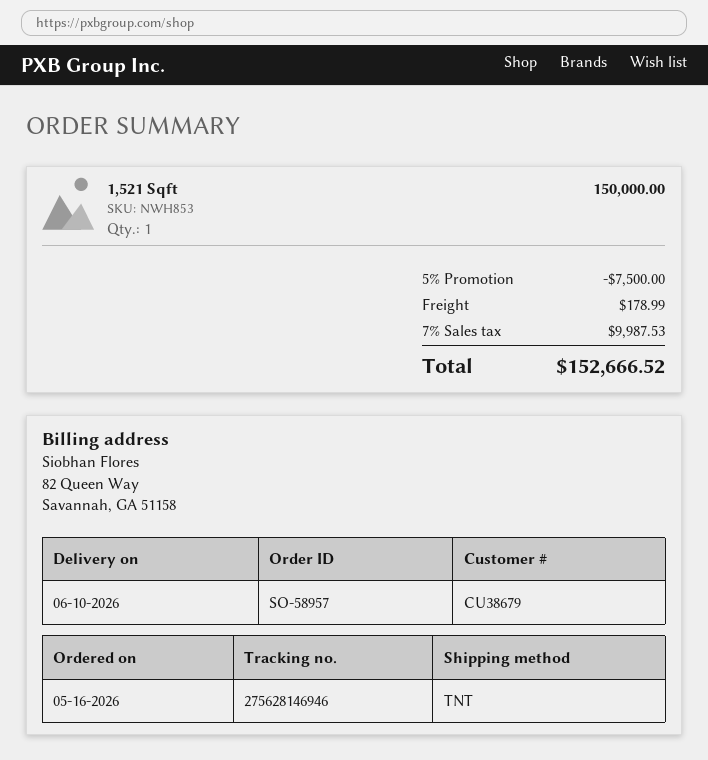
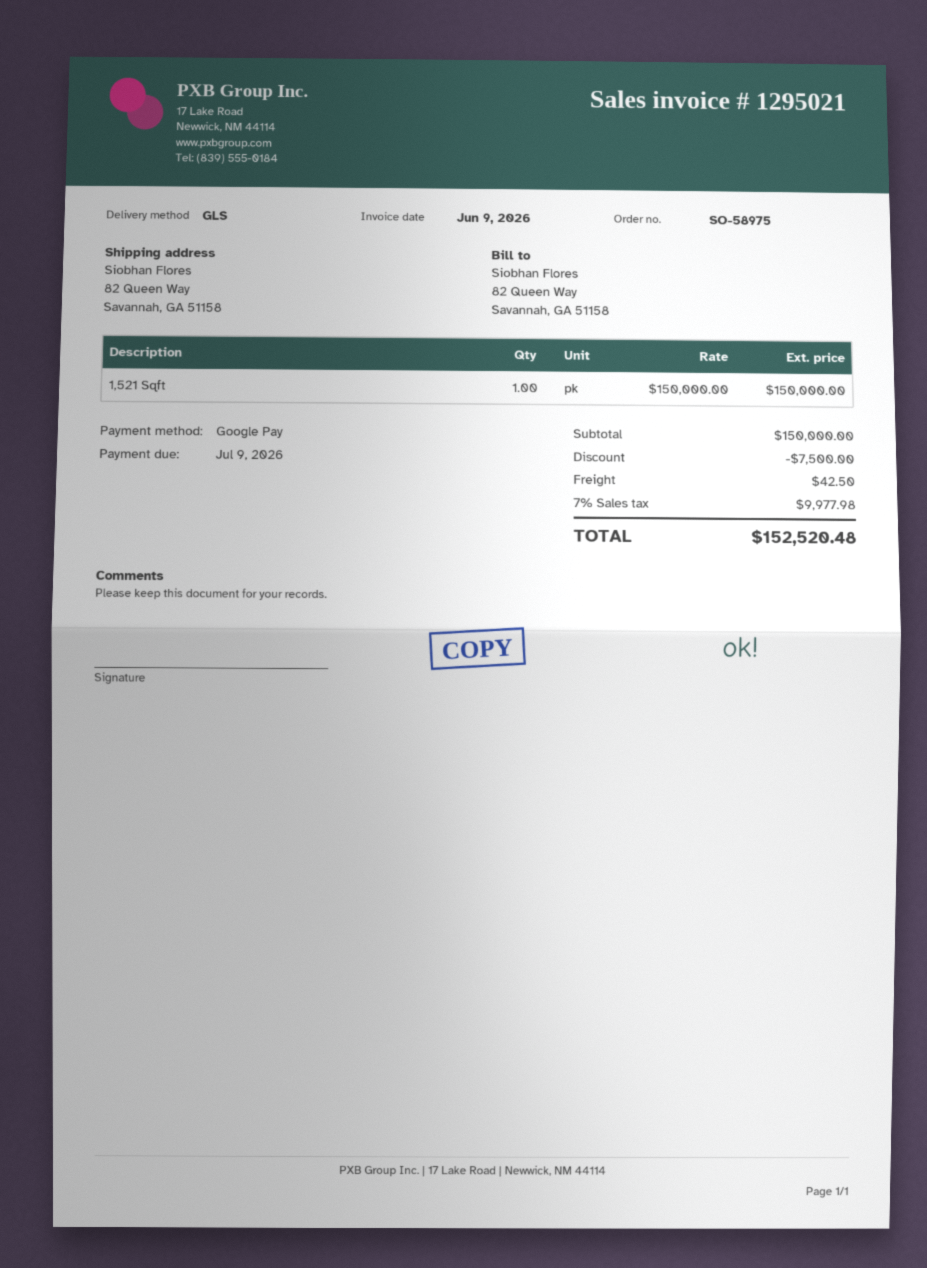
order number: SO-58957 -> SO-58975
shipping method: TNT -> GLS
shipping: 178.99 -> 42.50
tax: 7% = 9987.53 -> 7% = 9977.98
total: 152666.52 -> 152520.48

